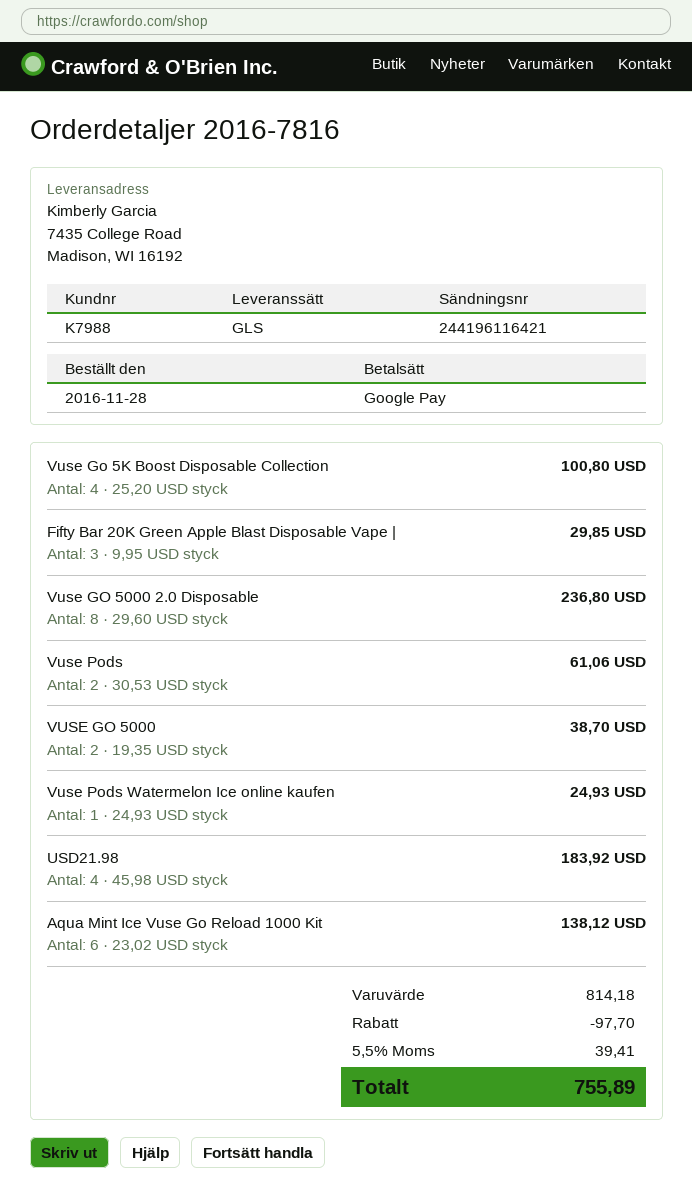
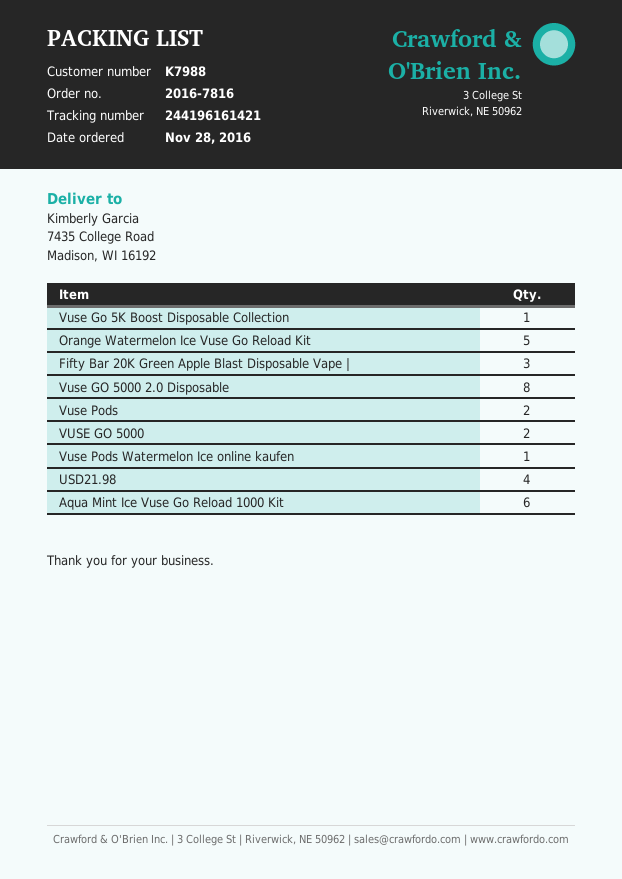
tracking number: 244196116421 -> 244196161421
Vuse Go 5K Boost Disposable Collection: 4 -> 1
Orange Watermelon Ice Vuse Go Reload Kit: none -> 5

